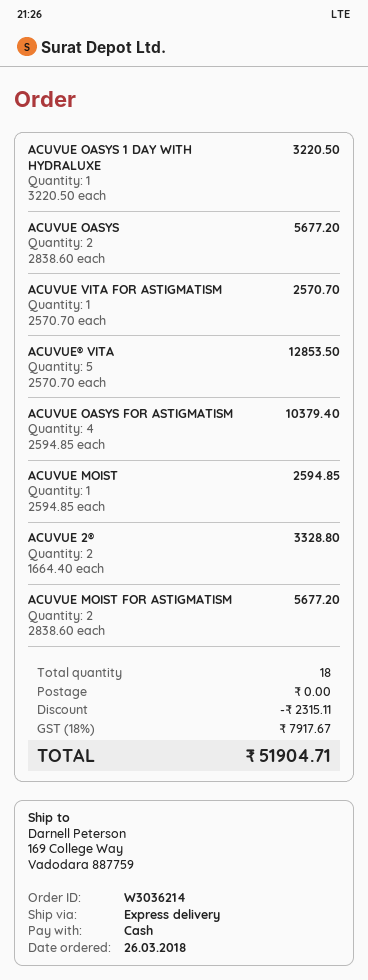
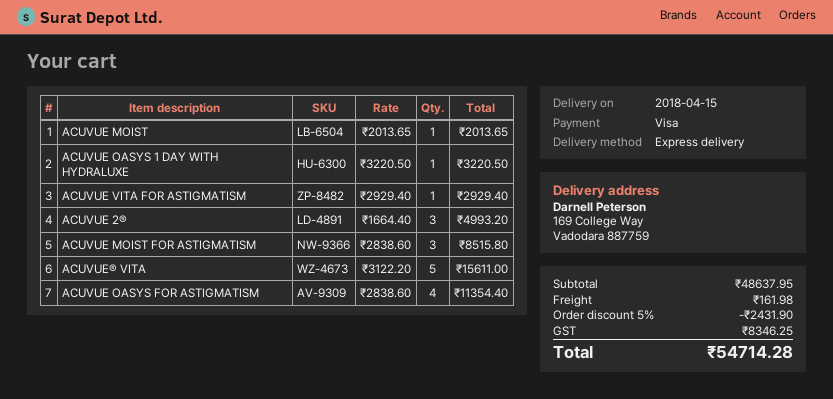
payment method: cash -> Visa
ACUVUE OASYS: 2 x 2838.60 = 5677.20 -> none
ACUVUE VITA FOR ASTIGMATISM: 1 x 2570.70 = 2570.70 -> 1 x 2929.40 = 2929.40
ACUVUE® VITA: 5 x 2570.70 = 12853.50 -> 5 x 3122.20 = 15611.00
ACUVUE OASYS FOR ASTIGMATISM: 4 x 2594.85 = 10379.40 -> 4 x 2838.60 = 11354.40
ACUVUE MOIST: 1 x 2594.85 = 2594.85 -> 1 x 2013.65 = 2013.65
ACUVUE 2®: 2 x 1664.40 = 3328.80 -> 3 x 1664.40 = 4993.20
ACUVUE MOIST FOR ASTIGMATISM: 2 x 2838.60 = 5677.20 -> 3 x 2838.60 = 8515.80
discount: 2315.11 -> 2431.90
shipping: 0.00 -> 161.98
tax: 7917.67 -> 8346.25
total: 51904.71 -> 54714.28

